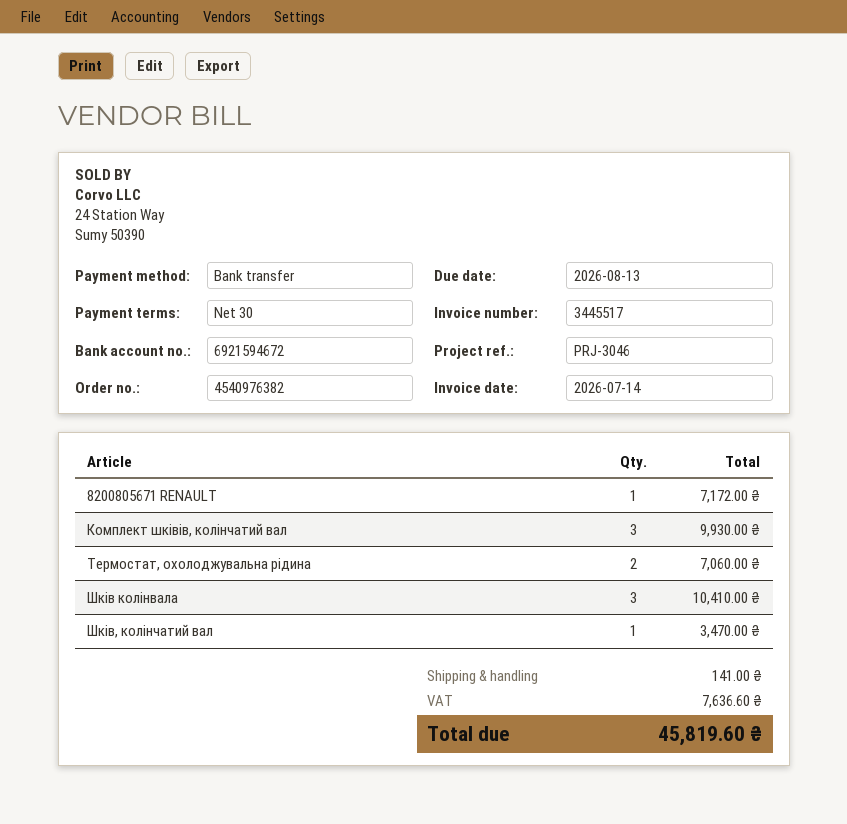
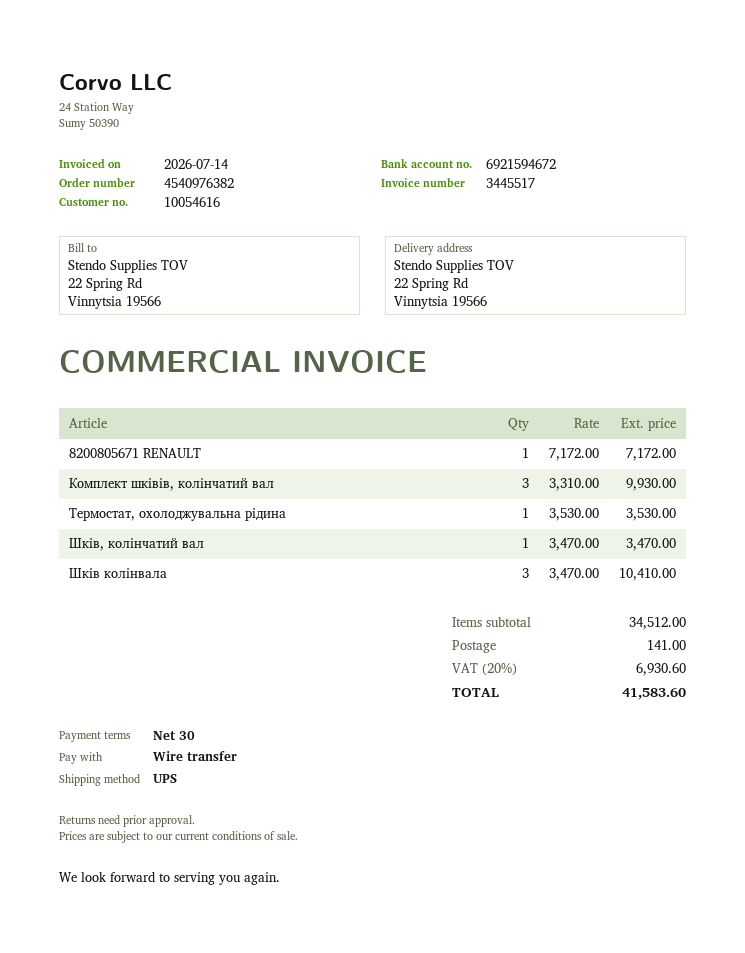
Термостат, охолоджувальна рідина: 2 for 7060.00 -> 1 for 3530.00
tax: 7636.60 -> 6930.60
total: 45819.60 -> 41583.60

